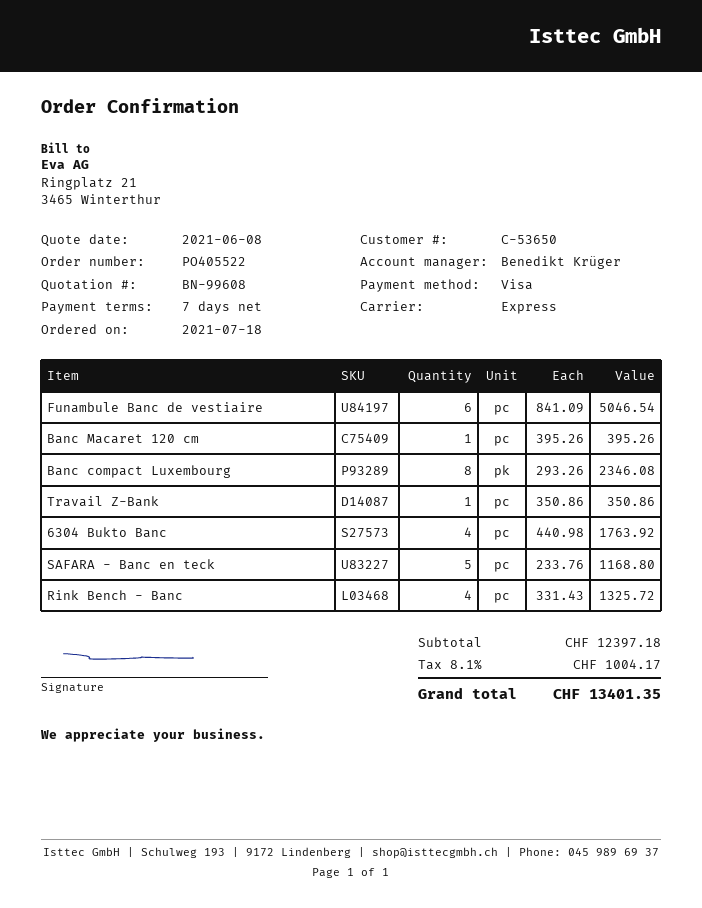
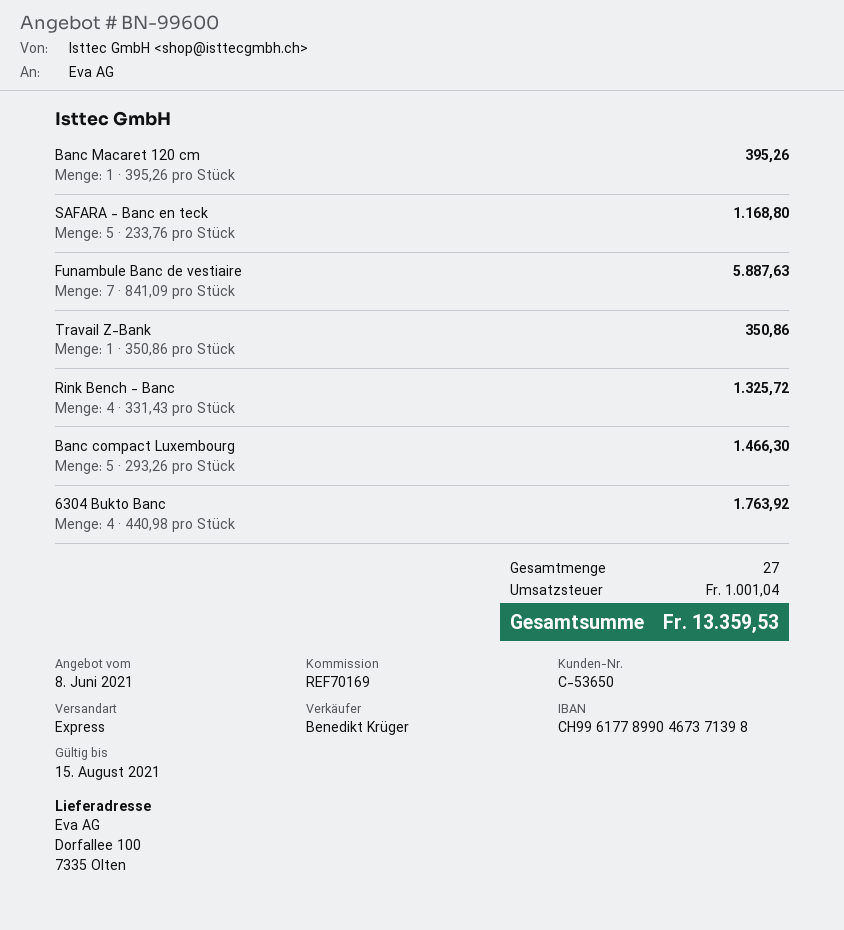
quote number: BN-99608 -> BN-99600
Funambule Banc de vestiaire: 6 x 841.09 = 5046.54 -> 7 x 841.09 = 5887.63
Banc compact Luxembourg: 8 x 293.26 = 2346.08 -> 5 x 293.26 = 1466.30
tax: 1004.17 -> 1001.04
total: 13401.35 -> 13359.53

